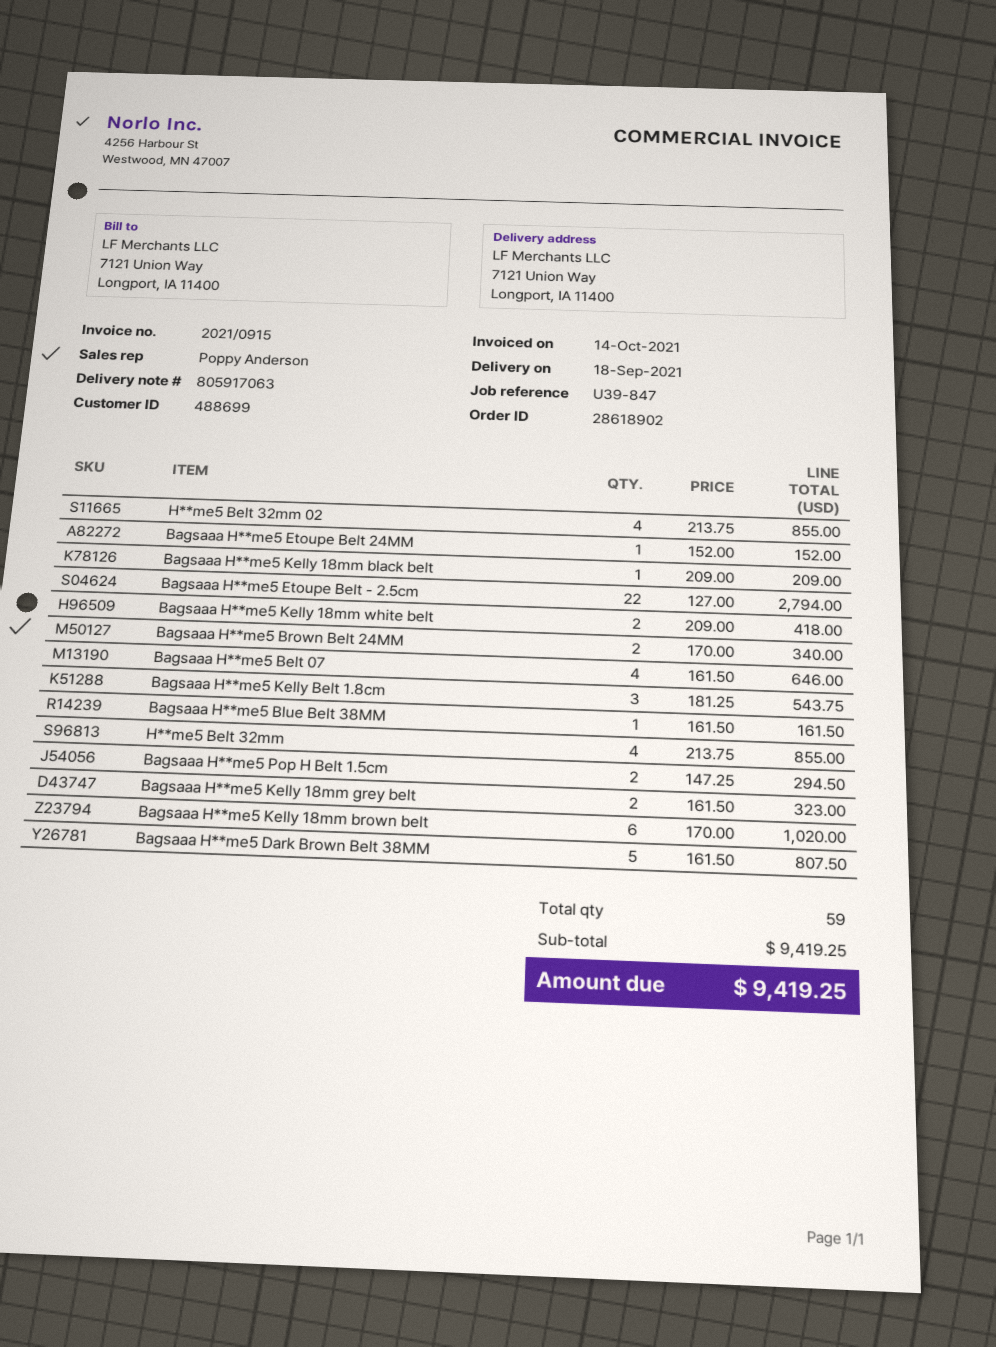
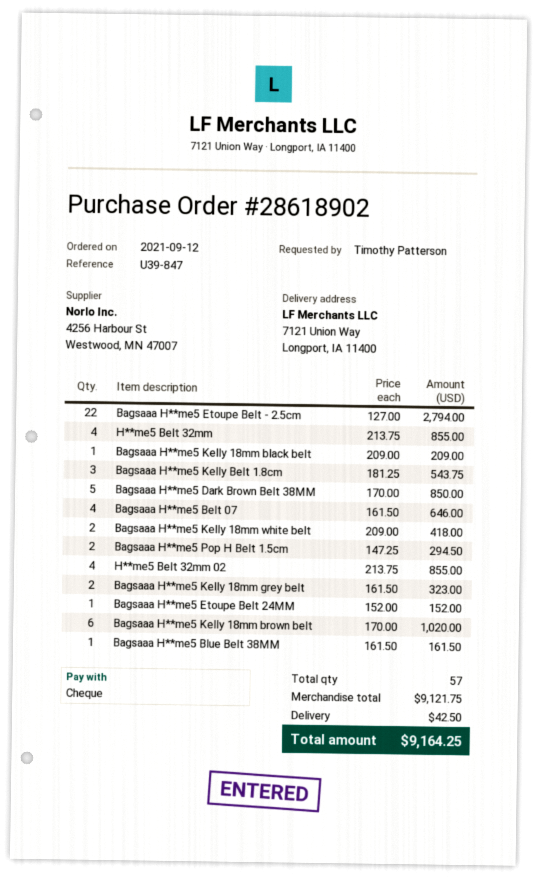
Bagsaaa H**me5 Brown Belt 24MM: 2 x 170.00 = 340.00 -> none
Bagsaaa H**me5 Dark Brown Belt 38MM: 5 x 161.50 = 807.50 -> 5 x 170.00 = 850.00
total quantity: 59 -> 57
subtotal: 9419.25 -> 9121.75
shipping: none -> 42.50
total: 9419.25 -> 9164.25

